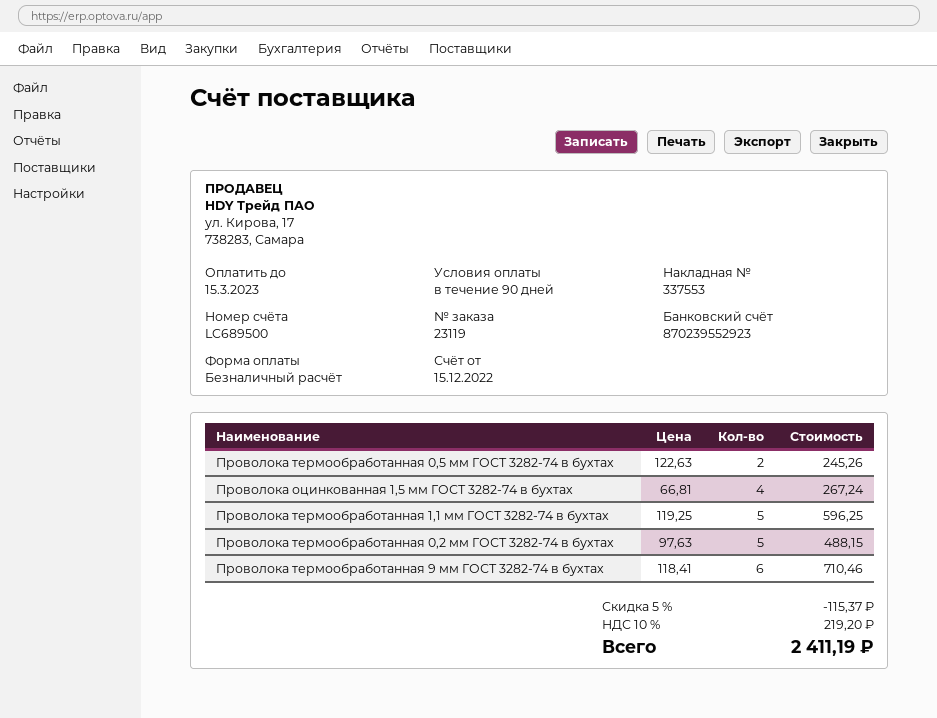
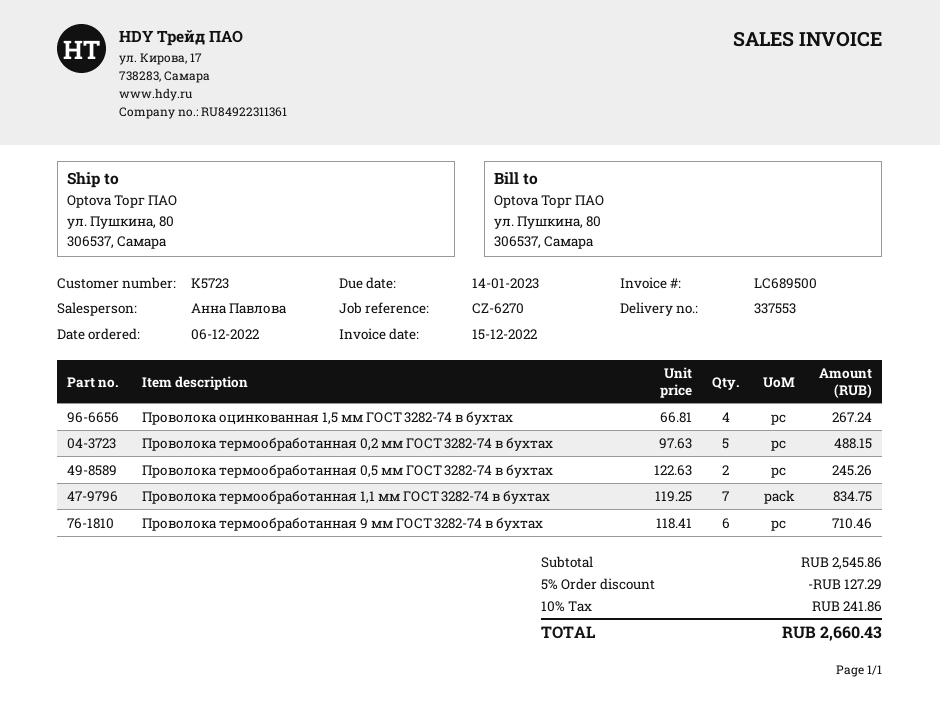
due date: 2023-03-15 -> 2023-01-14
Проволока термообработанная 1,1 мм ГОСТ 3282-74 в бухтах: 5 x 119.25 = 596.25 -> 7 x 119.25 = 834.75
discount: 5% = 115.37 -> 5% = 127.29
tax: 10% = 219.20 -> 10% = 241.86
total: 2411.19 -> 2660.43

